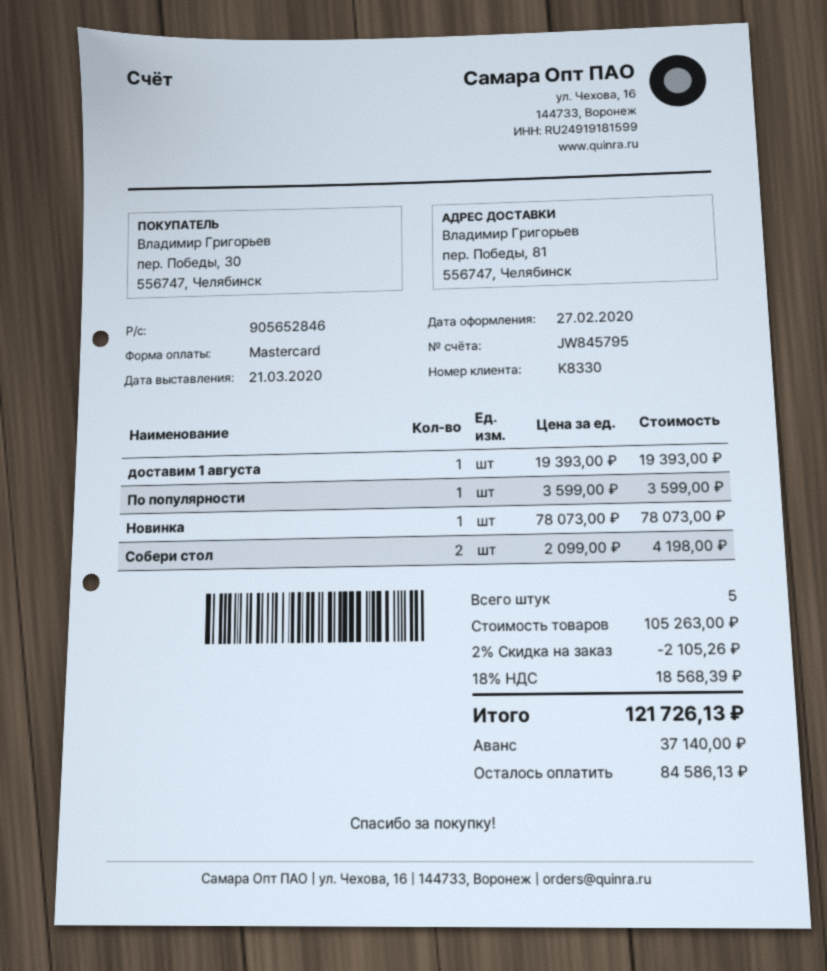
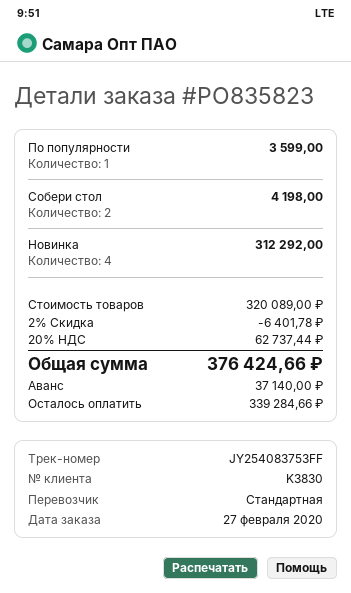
customer number: K8330 -> K3830
доставим 1 августа: 1 for 19393.00 -> none
Новинка: 1 for 78073.00 -> 4 for 312292.00
subtotal: 105263.00 -> 320089.00
discount: 2% = 2105.26 -> 2% = 6401.78
tax: 18% = 18568.39 -> 20% = 62737.44
total: 121726.13 -> 376424.66
balance: 84586.13 -> 339284.66

